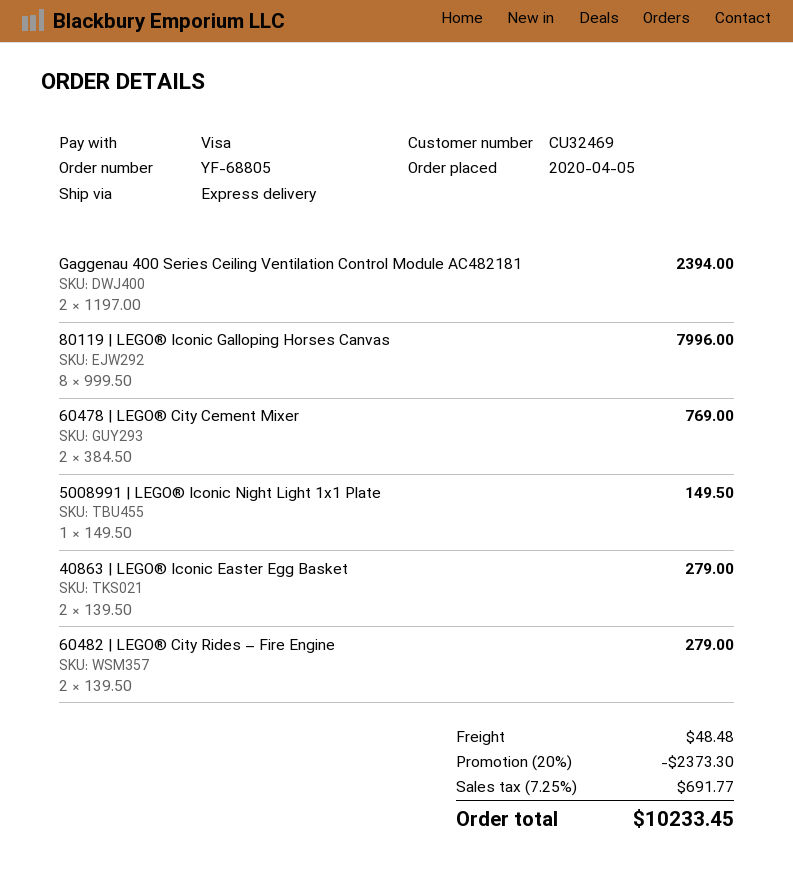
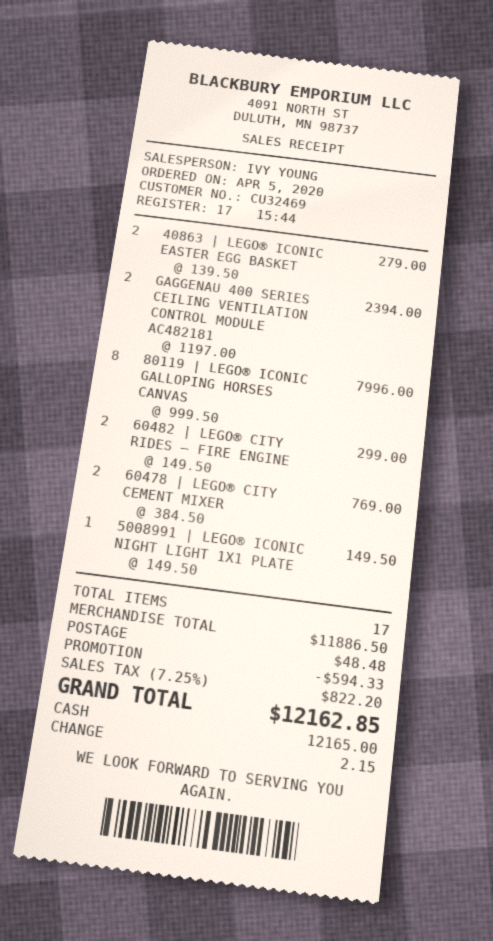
payment method: Visa -> cash
60482 | LEGO® City Rides – Fire Engine: 2 x 139.50 = 279.00 -> 2 x 149.50 = 299.00
discount: 2373.30 -> 594.33
tax: 7.25% = 691.77 -> 7.25% = 822.20
total: 10233.45 -> 12162.85

